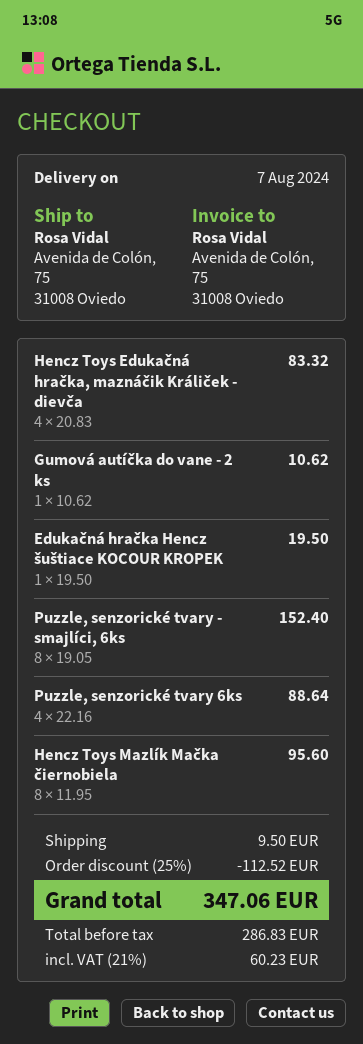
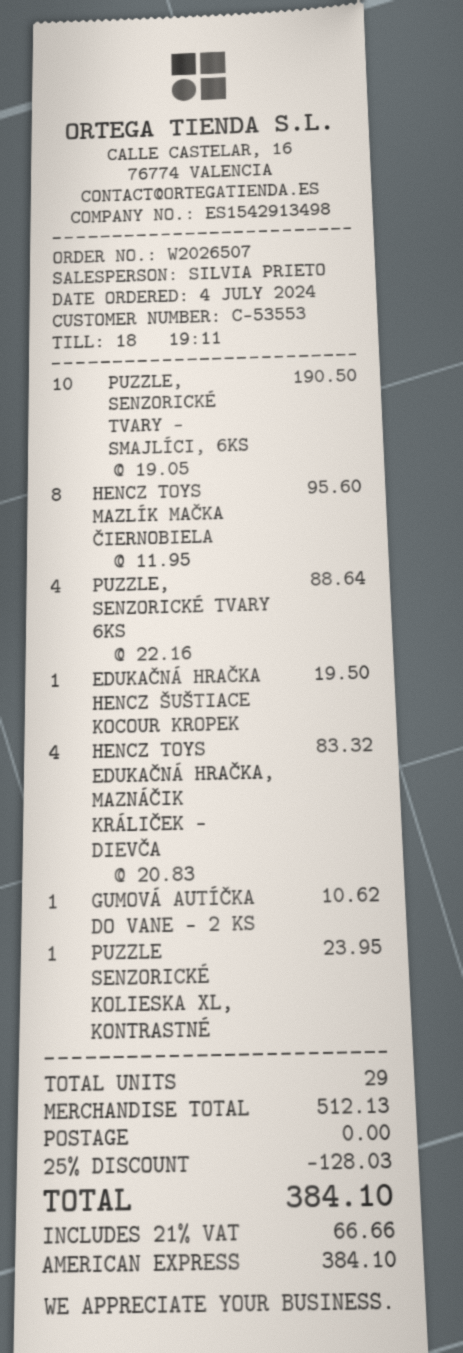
Puzzle, senzorické tvary - smajlíci, 6ks: 8 x 19.05 = 152.40 -> 10 x 19.05 = 190.50
PUZZLE SENZORICKÉ KOLIESKA XL, KONTRASTNÉ: none -> 1 x 23.95 = 23.95
discount: 25% = 112.52 -> 25% = 128.03
shipping: 9.50 -> 0.00
tax: 21% = 60.23 -> 21% = 66.66
total: 347.06 -> 384.10

